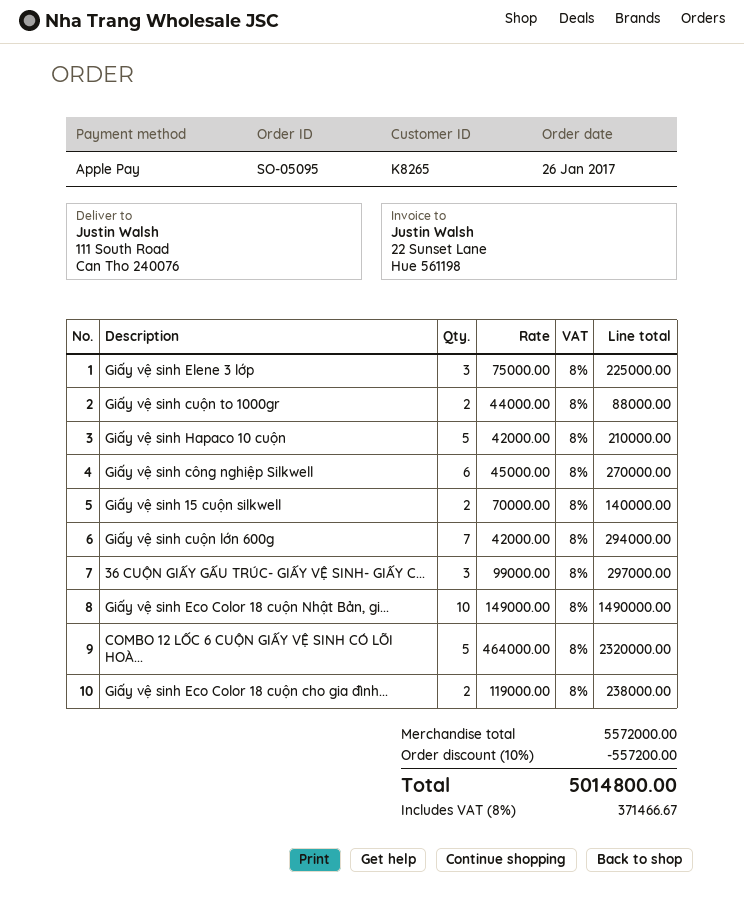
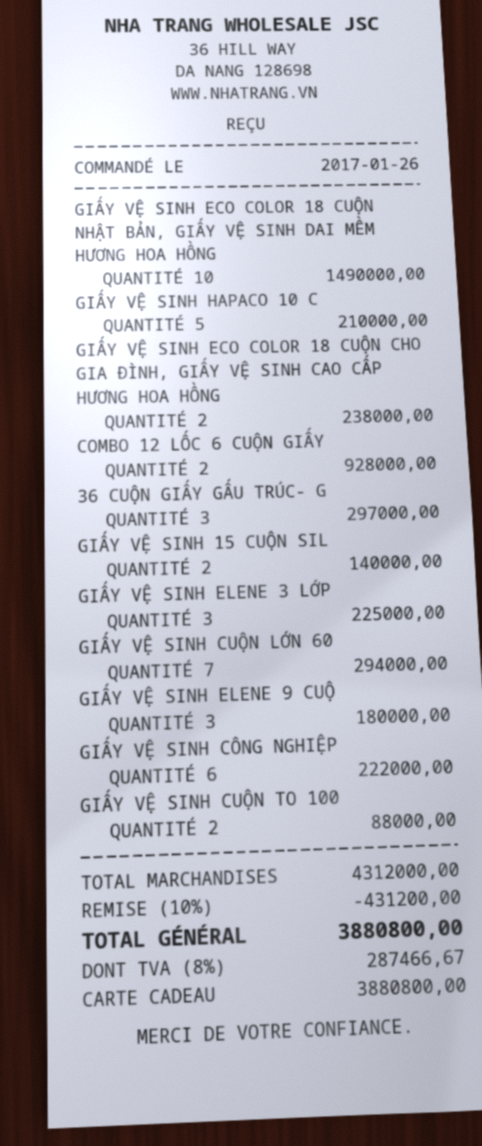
payment method: Apple Pay -> gift card
Giấy vệ sinh công nghiệp Silkwell: 6 for 270000.00 -> 6 for 222000.00
COMBO 12 LỐC 6 CUỘN GIẤY VỆ SINH CÓ LÕI HOÀ...: 5 for 2320000.00 -> 2 for 928000.00
GIẤY VỆ SINH ELENE 9 CUỘ: none -> 3 for 180000.00
subtotal: 5572000.00 -> 4312000.00
discount: 10% = 557200.00 -> 10% = 431200.00
tax: 8% = 371466.67 -> 8% = 287466.67
total: 5014800.00 -> 3880800.00

